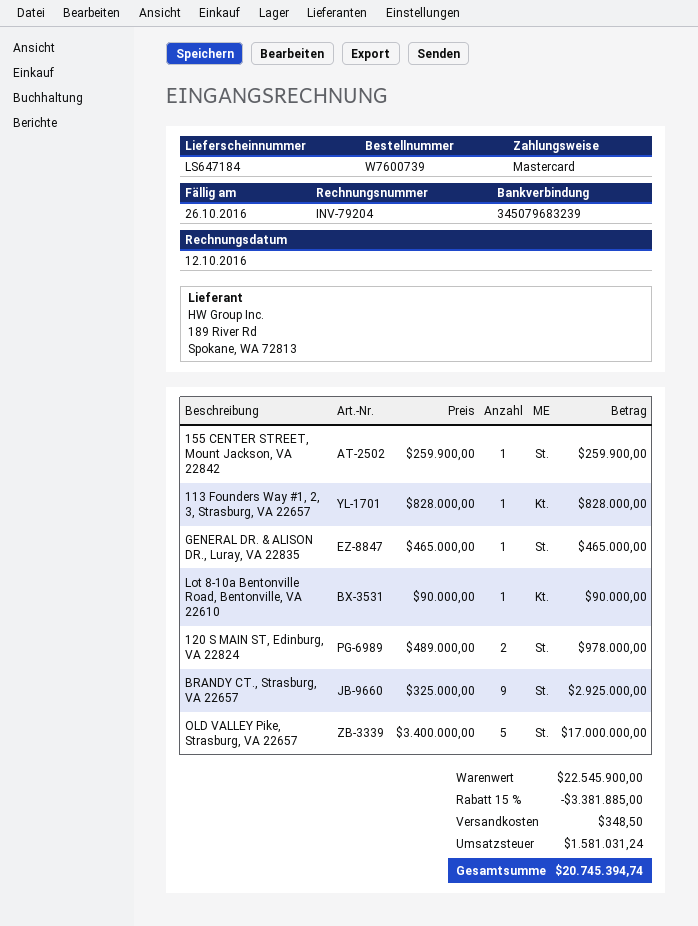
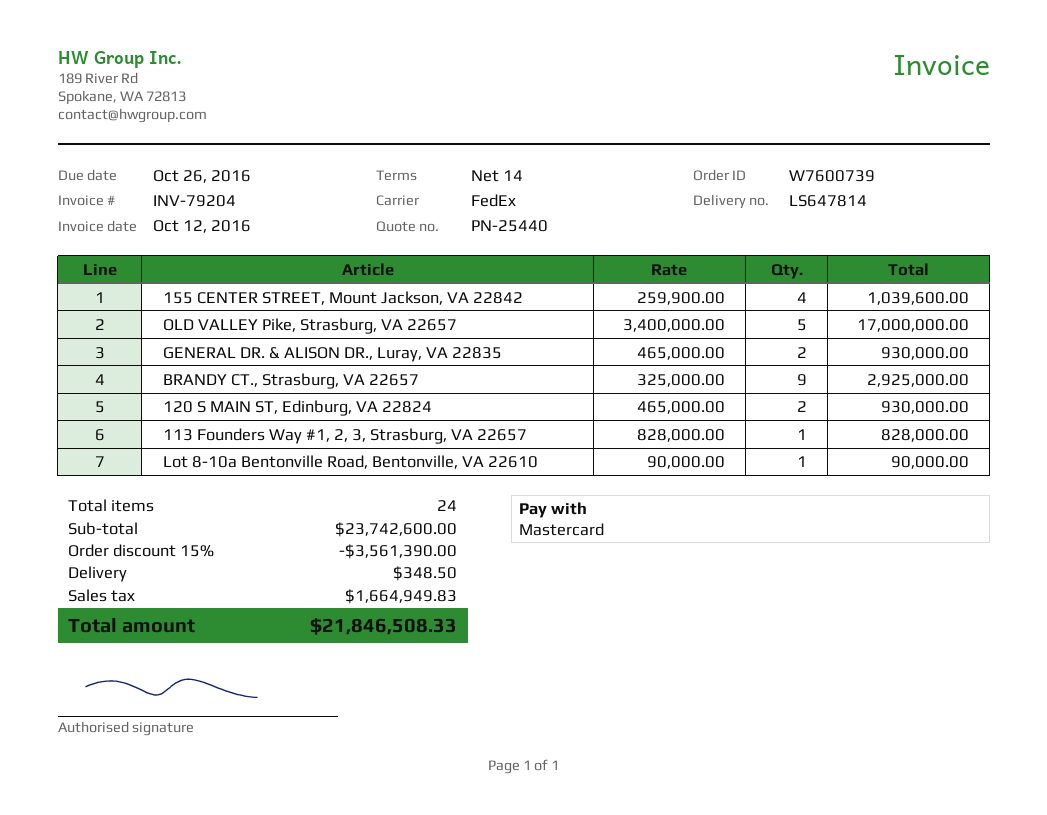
delivery note number: LS647184 -> LS647814
155 CENTER STREET, Mount Jackson, VA 22842: 1 x 259900.00 = 259900.00 -> 4 x 259900.00 = 1039600.00
GENERAL DR. & ALISON DR., Luray, VA 22835: 1 x 465000.00 = 465000.00 -> 2 x 465000.00 = 930000.00
120 S MAIN ST, Edinburg, VA 22824: 2 x 489000.00 = 978000.00 -> 2 x 465000.00 = 930000.00
subtotal: 22545900.00 -> 23742600.00
discount: 15% = 3381885.00 -> 15% = 3561390.00
tax: 1581031.24 -> 1664949.83
total: 20745394.74 -> 21846508.33

